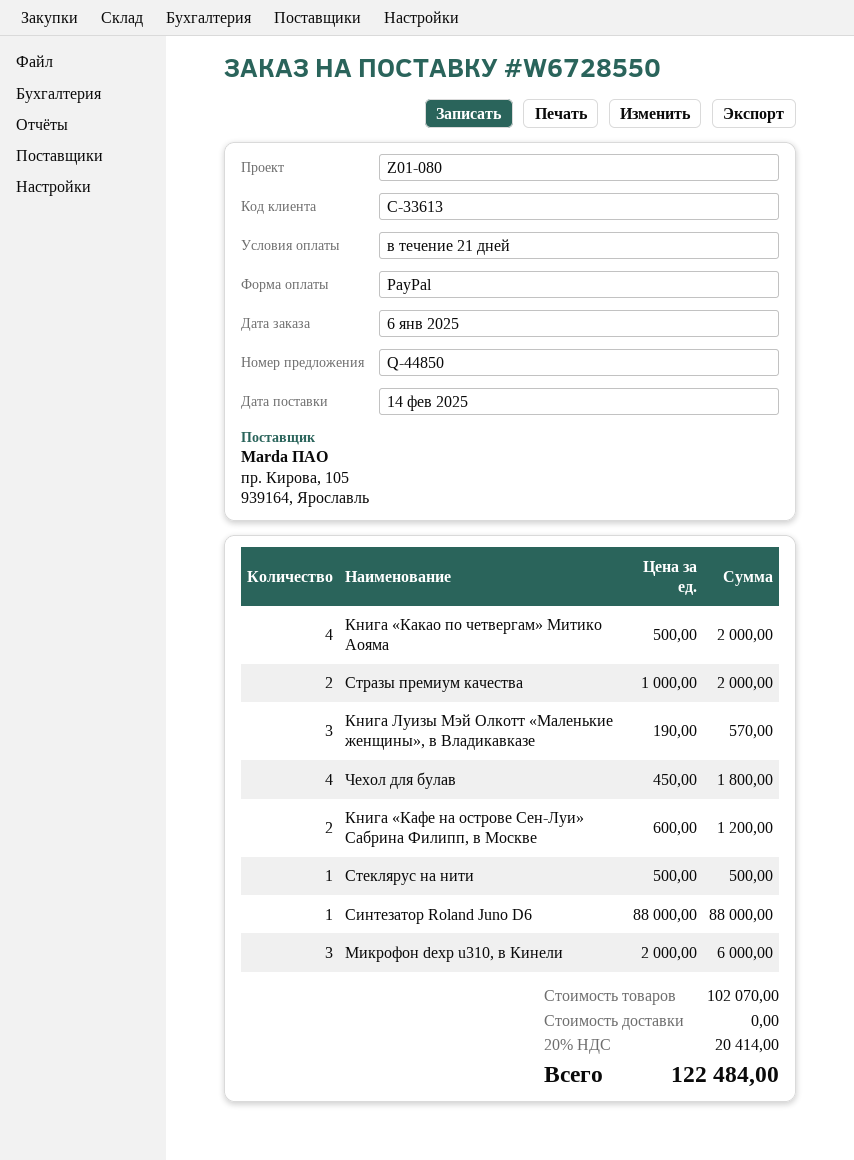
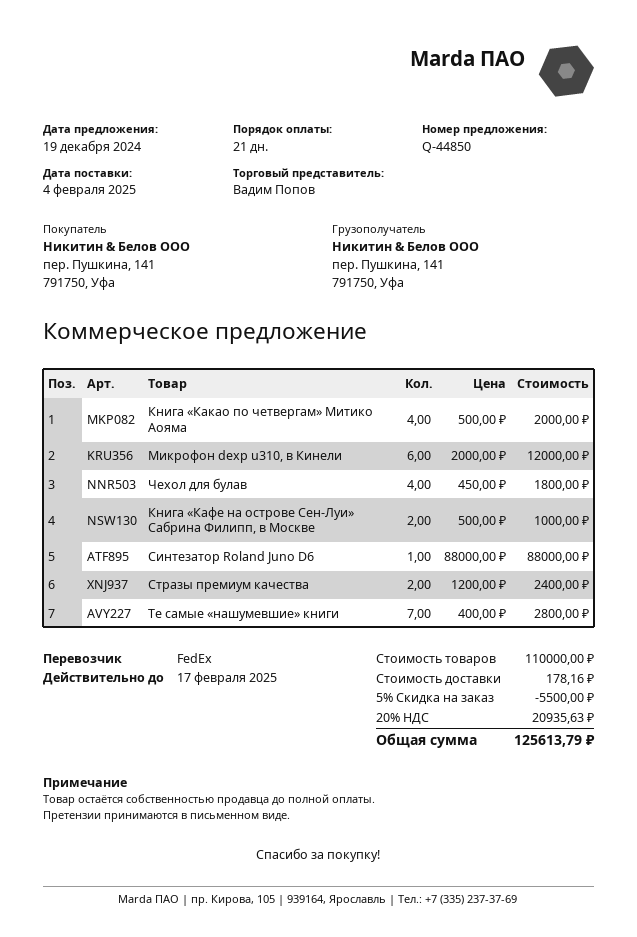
delivery date: 2025-02-14 -> 2025-02-04
Стразы премиум качества: 2 x 1000.00 = 2000.00 -> 2 x 1200.00 = 2400.00
Книга Луизы Мэй Олкотт «Маленькие женщины», в Владикавказе: 3 x 190.00 = 570.00 -> none
Книга «Кафе на острове Сен-Луи» Сабрина Филипп, в Москве: 2 x 600.00 = 1200.00 -> 2 x 500.00 = 1000.00
Стеклярус на нити: 1 x 500.00 = 500.00 -> none
Микрофон dexp u310, в Кинели: 3 x 2000.00 = 6000.00 -> 6 x 2000.00 = 12000.00
Те самые «нашумевшие» книги: none -> 7 x 400.00 = 2800.00
subtotal: 102070.00 -> 110000.00
discount: none -> 5% = 5500.00
shipping: 0.00 -> 178.16
tax: 20% = 20414.00 -> 20% = 20935.63
total: 122484.00 -> 125613.79

